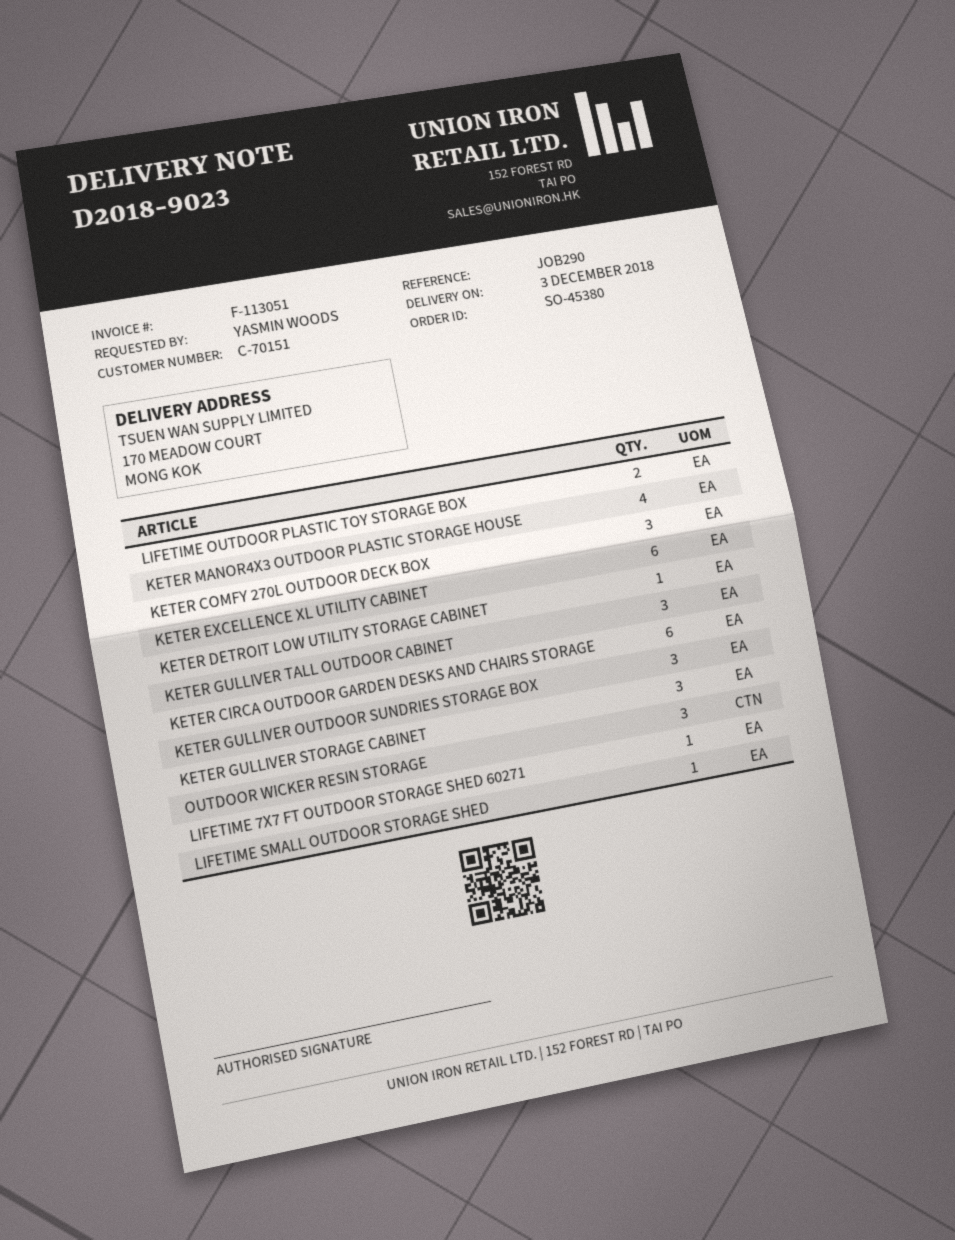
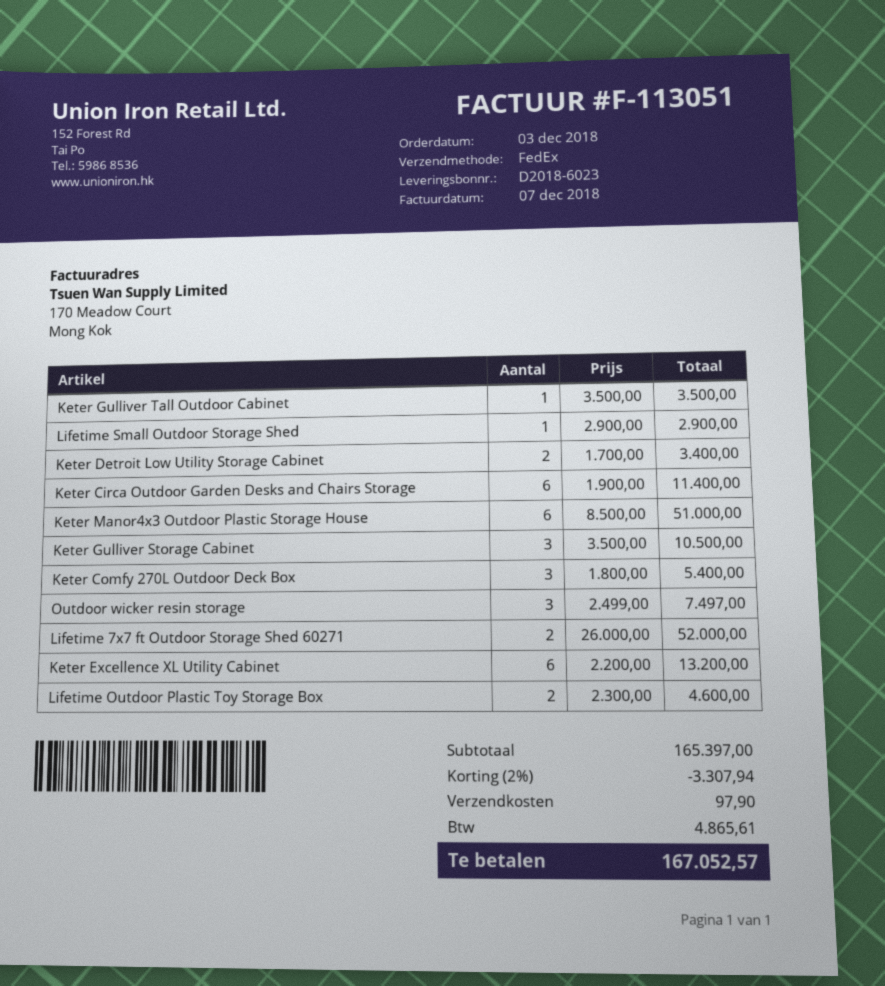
delivery note number: D2018-9023 -> D2018-6023
KETER MANOR4X3 OUTDOOR PLASTIC STORAGE HOUSE: 4 -> 6
KETER DETROIT LOW UTILITY STORAGE CABINET: 1 -> 2
KETER GULLIVER TALL OUTDOOR CABINET: 3 -> 1
KETER GULLIVER OUTDOOR SUNDRIES STORAGE BOX: 3 -> none
LIFETIME 7X7 FT OUTDOOR STORAGE SHED 60271: 1 -> 2

